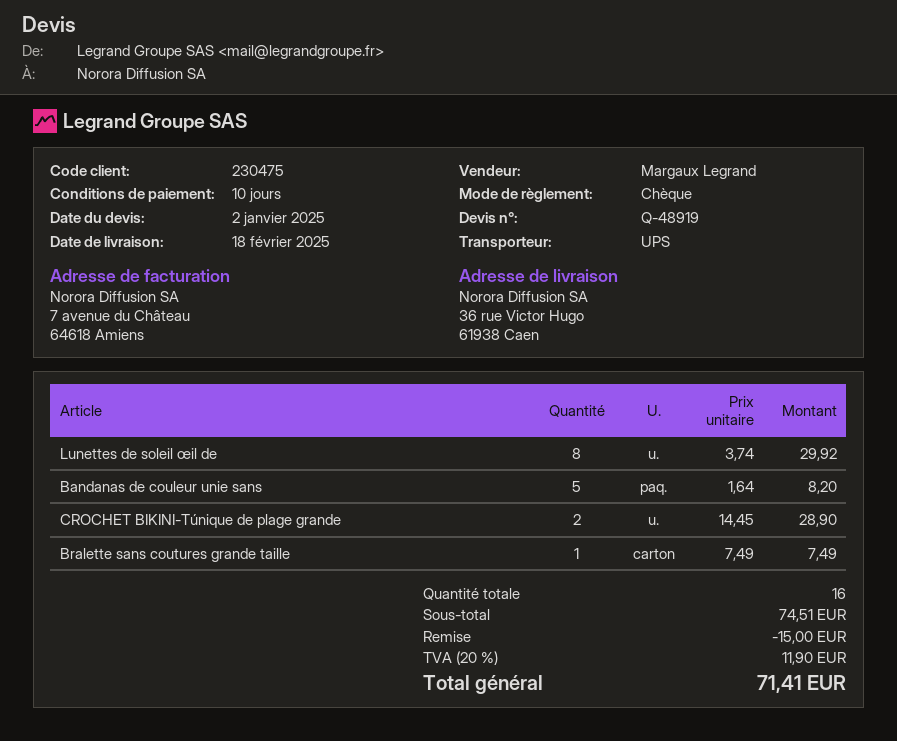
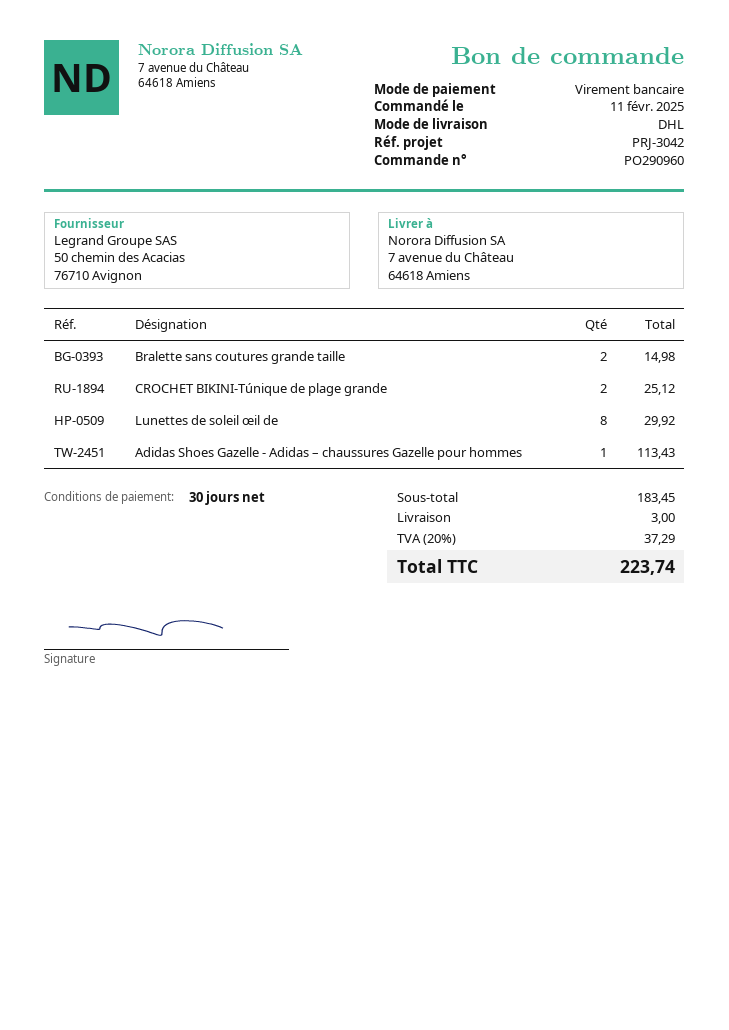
payment terms: 10 days -> 30 days
payment method: cheque -> bank transfer
shipping method: UPS -> DHL
ship to: 36 rue Victor Hugo, 61938 Caen -> 7 avenue du Château, 64618 Amiens
Bandanas de couleur unie sans: 5 for 8.20 -> none
CROCHET BIKINI-Túnique de plage grande: 2 for 28.90 -> 2 for 25.12
Bralette sans coutures grande taille: 1 for 7.49 -> 2 for 14.98
Adidas Shoes Gazelle - Adidas – chaussures Gazelle pour hommes: none -> 1 for 113.43
subtotal: 74.51 -> 183.45
discount: 15.00 -> none
shipping: none -> 3.00
tax: 20% = 11.90 -> 20% = 37.29
total: 71.41 -> 223.74

